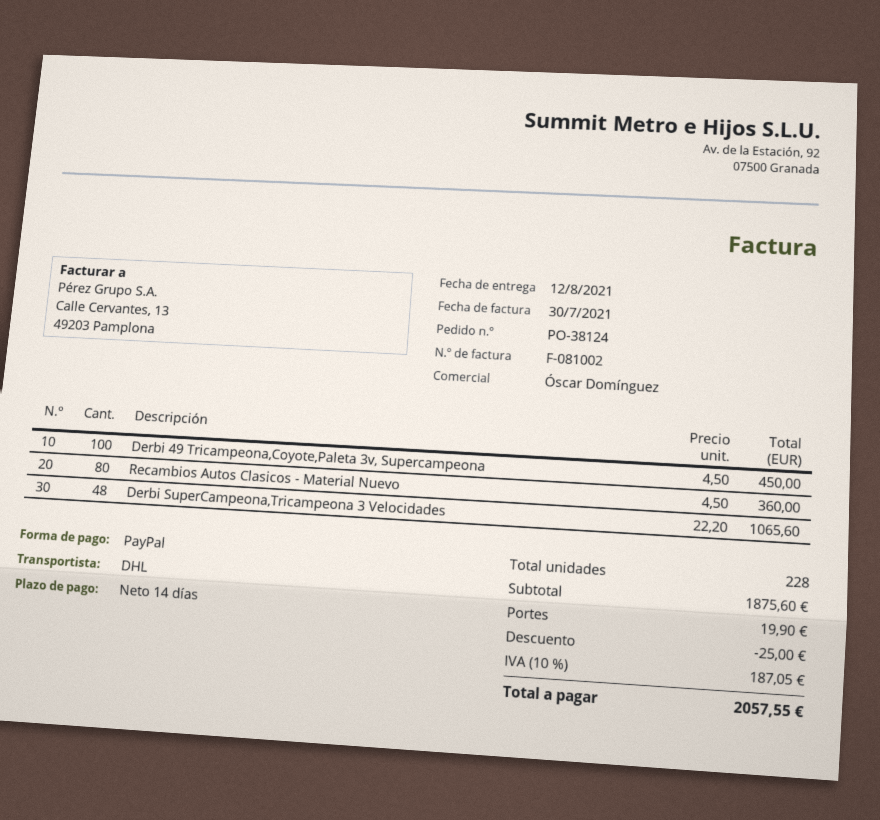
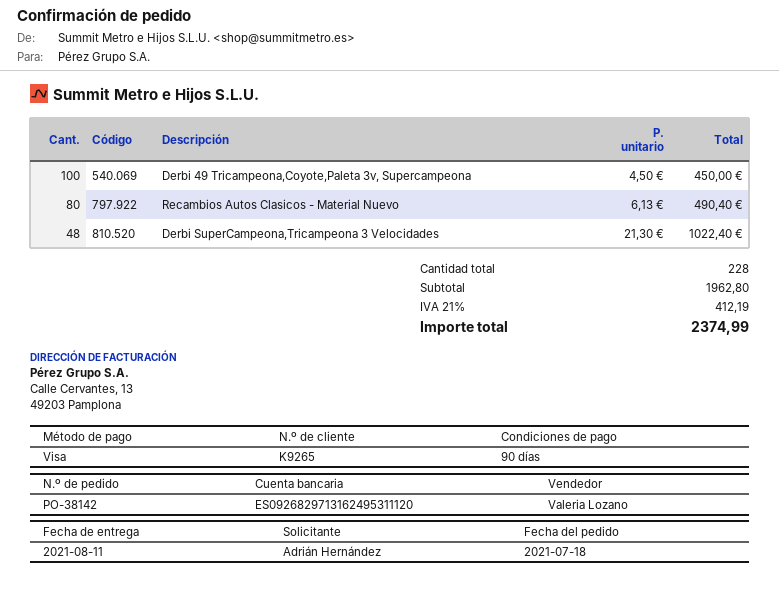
order number: PO-38124 -> PO-38142
delivery date: 2021-08-12 -> 2021-08-11
payment terms: 14 days -> 90 days
sales rep: Óscar Domínguez -> Valeria Lozano
payment method: PayPal -> Visa
Recambios Autos Clasicos - Material Nuevo: 80 x 4.50 = 360.00 -> 80 x 6.13 = 490.40
Derbi SuperCampeona,Tricampeona 3 Velocidades: 48 x 22.20 = 1065.60 -> 48 x 21.30 = 1022.40
subtotal: 1875.60 -> 1962.80
discount: 25.00 -> none
shipping: 19.90 -> none
tax: 10% = 187.05 -> 21% = 412.19
total: 2057.55 -> 2374.99

